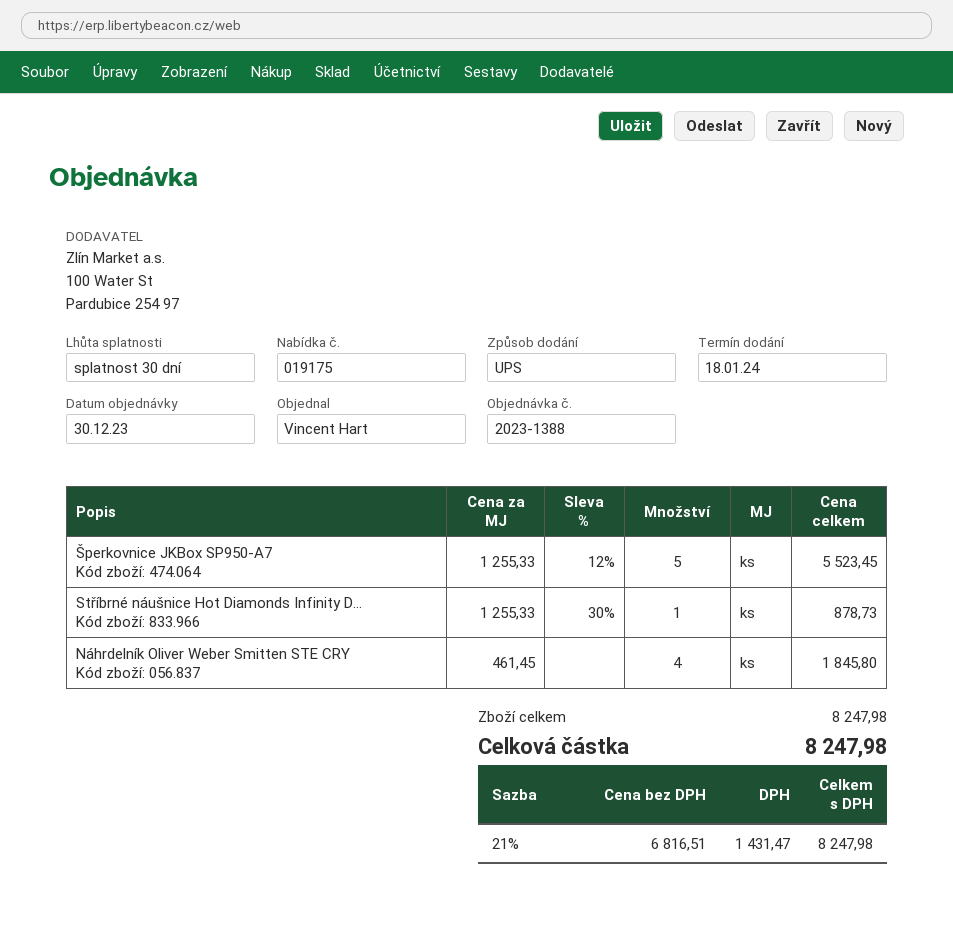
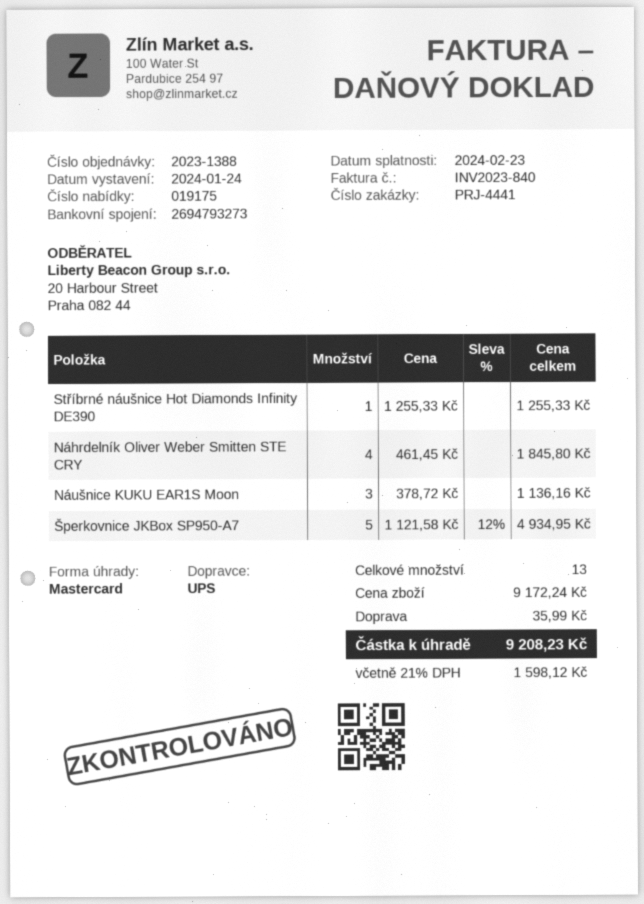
Šperkovnice JKBox SP950-A7: 5 x 1255.33 - 12% = 5523.45 -> 5 x 1121.58 - 12% = 4934.95
Stříbrné náušnice Hot Diamonds Infinity D...: 1 x 1255.33 - 30% = 878.73 -> 1 x 1255.33 = 1255.33
Náušnice KUKU EAR1S Moon: none -> 3 x 378.72 = 1136.16
subtotal: 8247.98 -> 9172.24
shipping: none -> 35.99
tax: 21% = 1431.47 -> 21% = 1598.12
total: 8247.98 -> 9208.23

